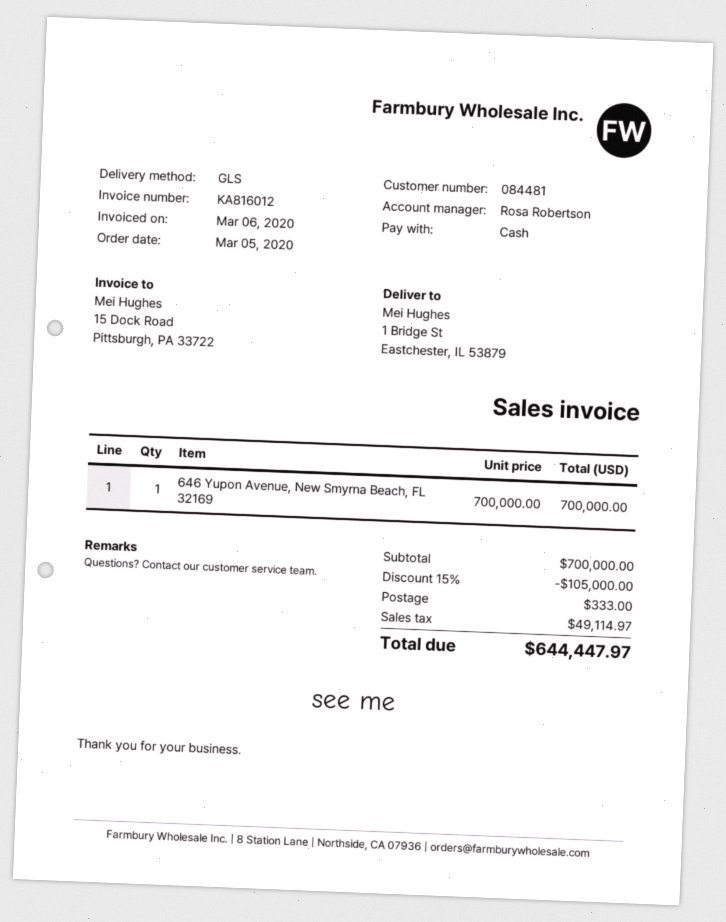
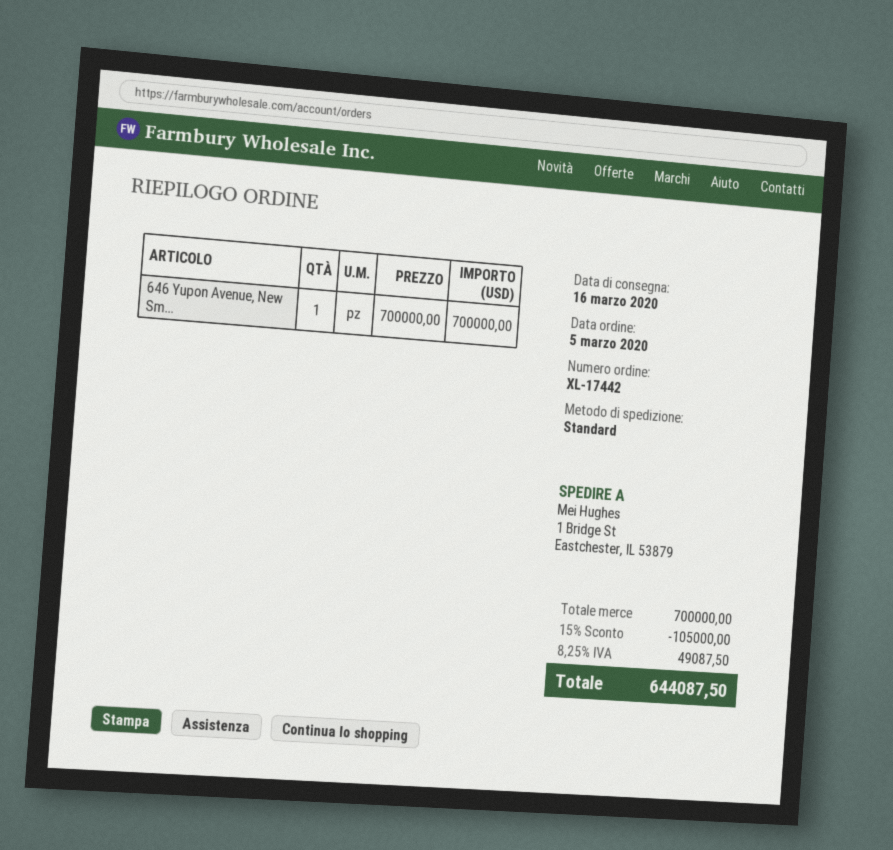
shipping method: GLS -> standard
shipping: 333.00 -> none
tax: 49114.97 -> 49087.50
total: 644447.97 -> 644087.50

